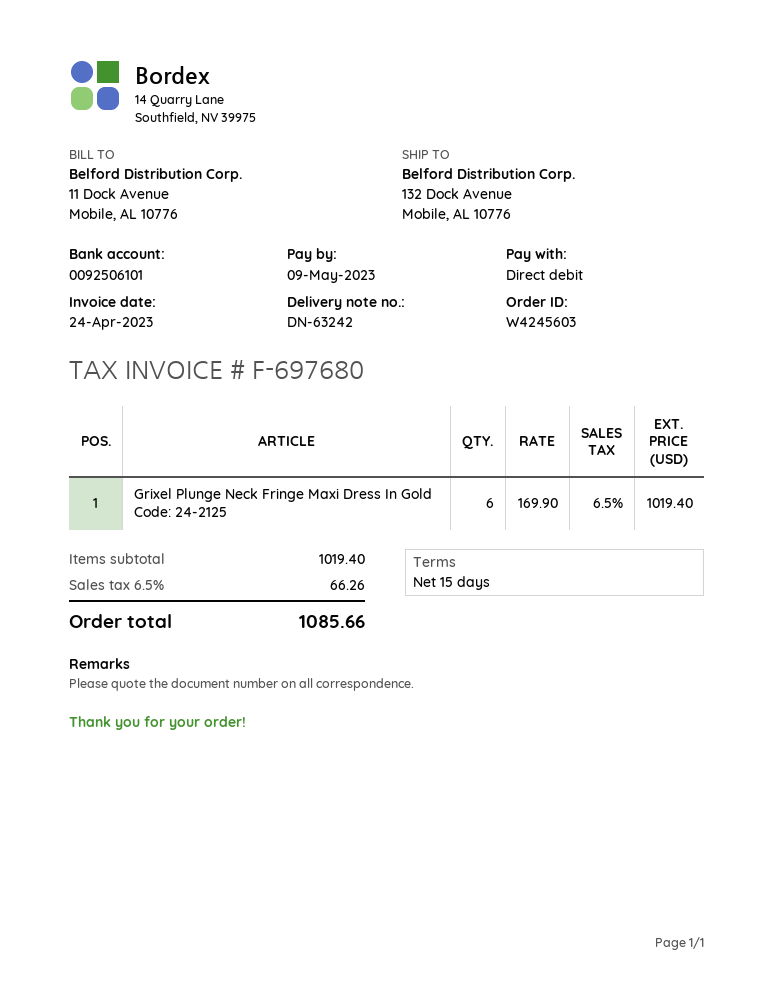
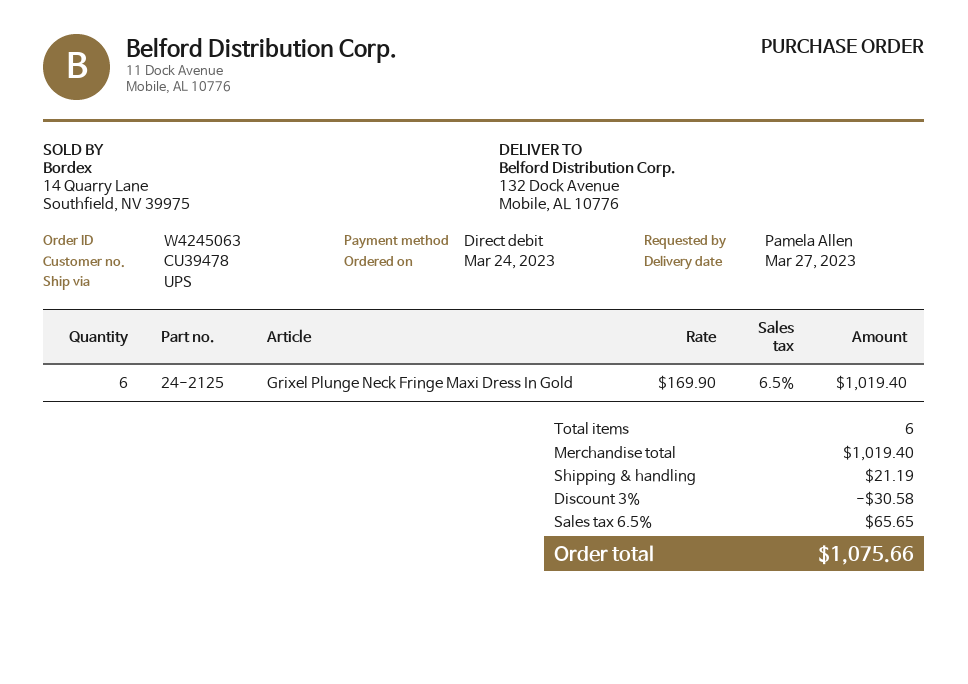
order number: W4245603 -> W4245063
discount: none -> 3% = 30.58
shipping: none -> 21.19
tax: 6.5% = 66.26 -> 6.5% = 65.65
total: 1085.66 -> 1075.66

